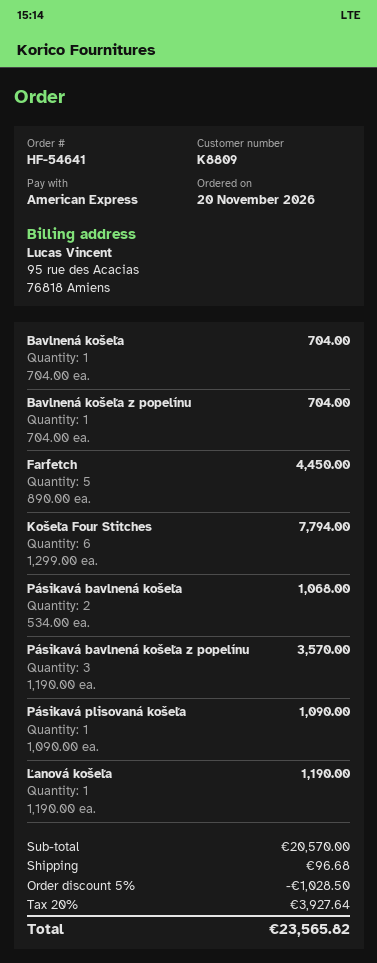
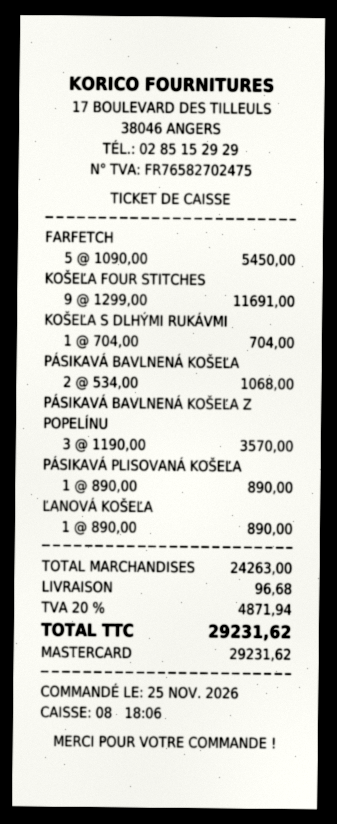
order date: 2026-11-20 -> 2026-11-25
payment method: American Express -> Mastercard
Bavlnená košeľa: 1 x 704.00 = 704.00 -> none
Bavlnená košeľa z popelínu: 1 x 704.00 = 704.00 -> none
Farfetch: 5 x 890.00 = 4450.00 -> 5 x 1090.00 = 5450.00
Košeľa Four Stitches: 6 x 1299.00 = 7794.00 -> 9 x 1299.00 = 11691.00
Pásikavá plisovaná košeľa: 1 x 1090.00 = 1090.00 -> 1 x 890.00 = 890.00
Ľanová košeľa: 1 x 1190.00 = 1190.00 -> 1 x 890.00 = 890.00
KOŠEĽA S DLHÝMI RUKÁVMI: none -> 1 x 704.00 = 704.00
subtotal: 20570.00 -> 24263.00
discount: 5% = 1028.50 -> none
tax: 20% = 3927.64 -> 20% = 4871.94
total: 23565.82 -> 29231.62

